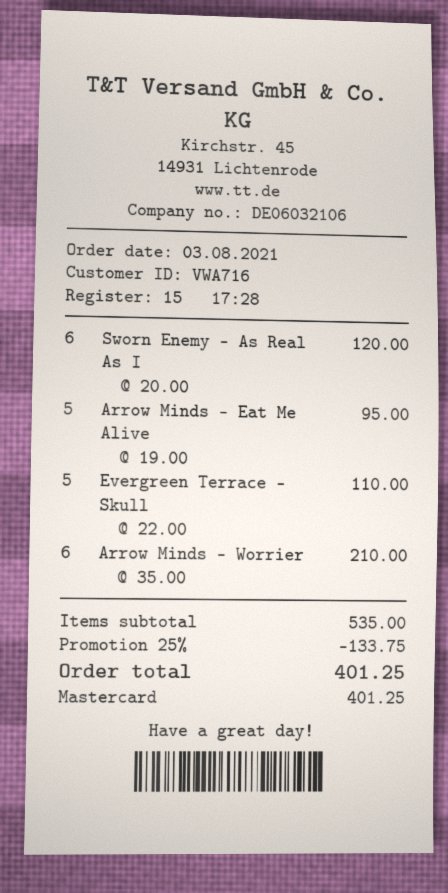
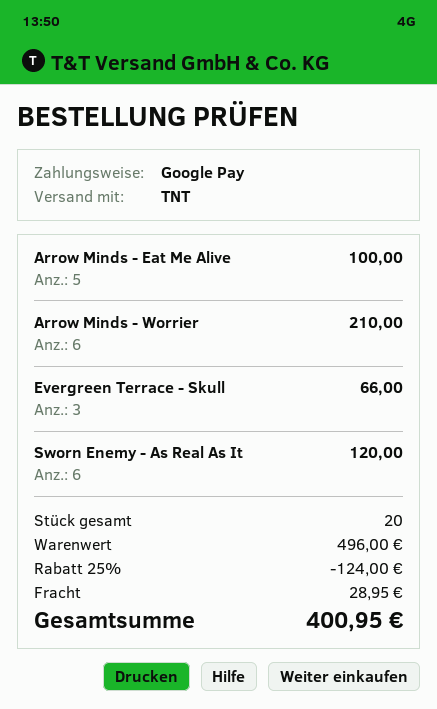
payment method: Mastercard -> Google Pay
Arrow Minds - Eat Me Alive: 5 for 95.00 -> 5 for 100.00
Evergreen Terrace - Skull: 5 for 110.00 -> 3 for 66.00
subtotal: 535.00 -> 496.00
discount: 25% = 133.75 -> 25% = 124.00
shipping: none -> 28.95
total: 401.25 -> 400.95

